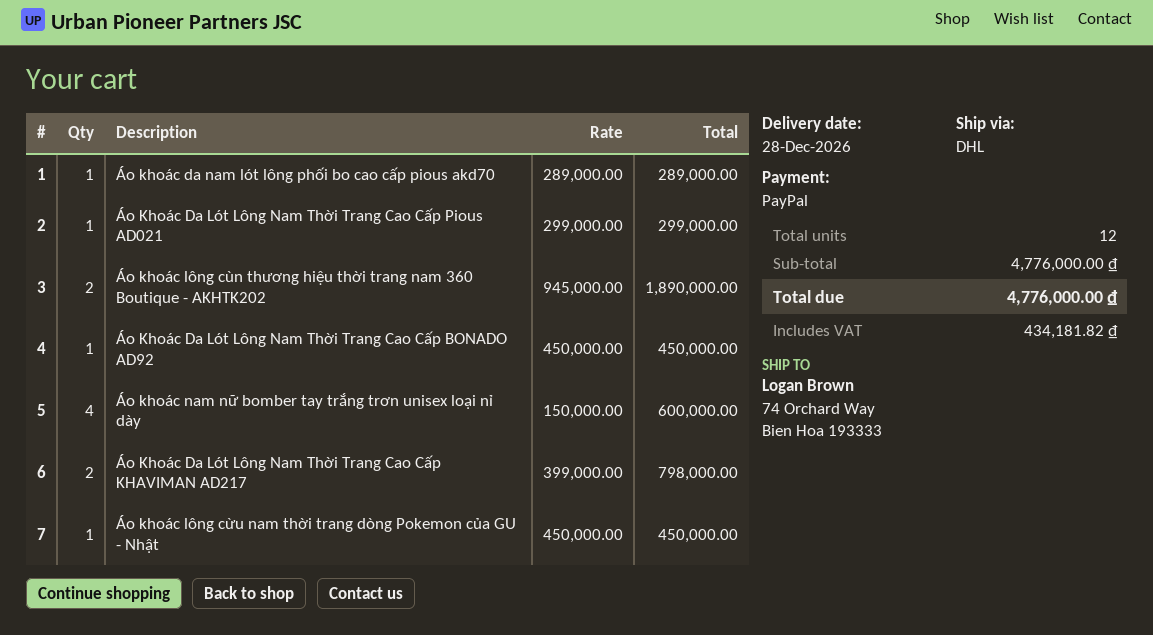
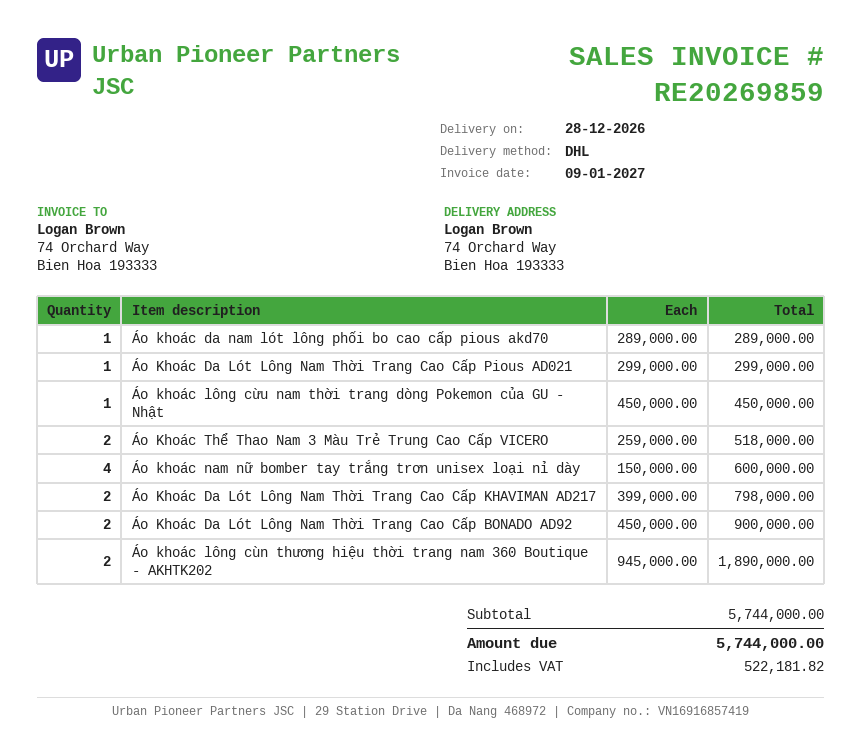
Áo Khoác Da Lót Lông Nam Thời Trang Cao Cấp BONADO AD92: 1 x 450000.00 = 450000.00 -> 2 x 450000.00 = 900000.00
Áo Khoác Thể Thao Nam 3 Màu Trẻ Trung Cao Cấp VICERO: none -> 2 x 259000.00 = 518000.00
subtotal: 4776000.00 -> 5744000.00
tax: 434181.82 -> 522181.82
total: 4776000.00 -> 5744000.00

